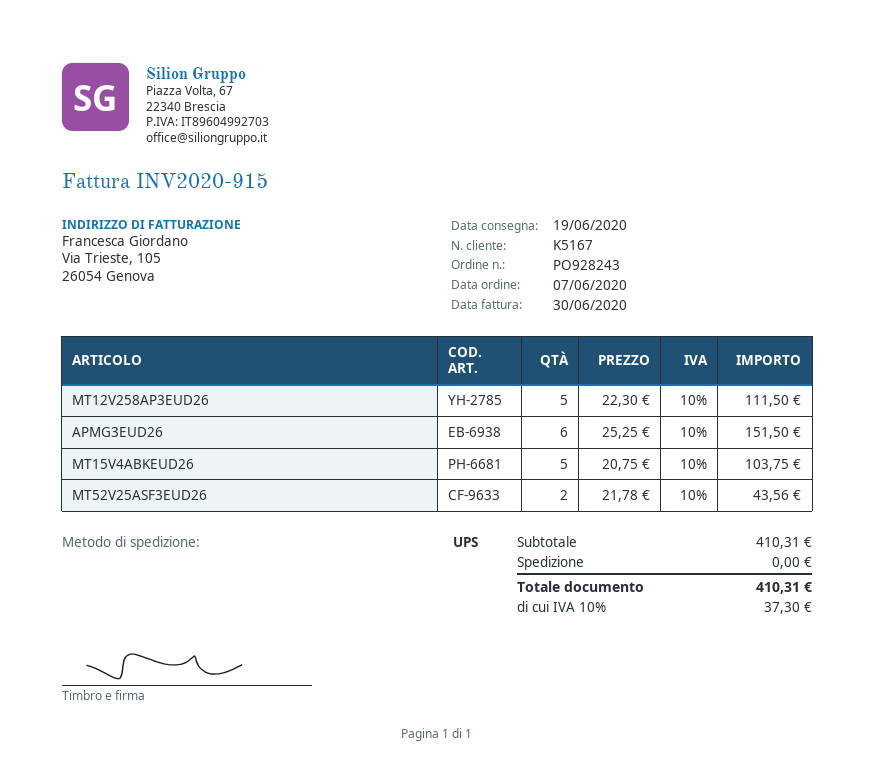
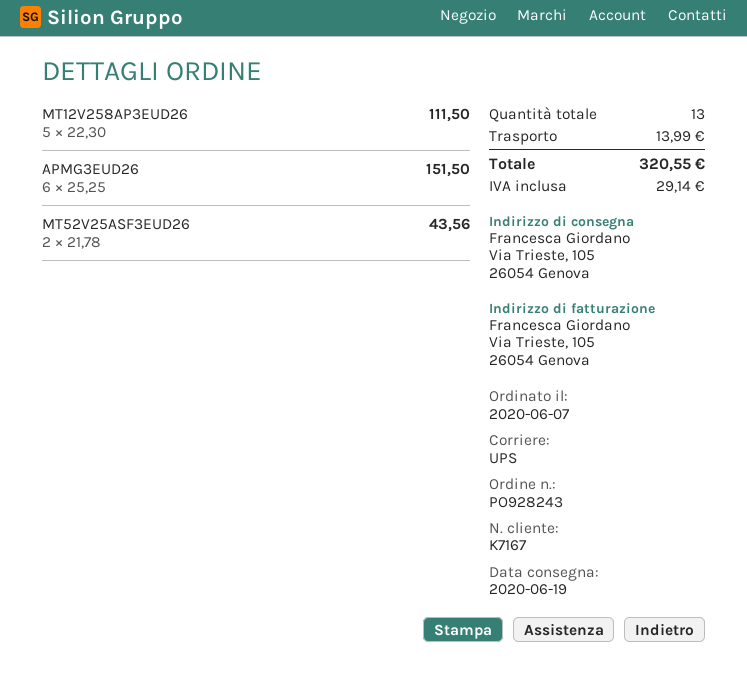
customer number: K5167 -> K7167
MT15V4ABKEUD26: 5 x 20.75 = 103.75 -> none
shipping: 0.00 -> 13.99
tax: 37.30 -> 29.14
total: 410.31 -> 320.55

